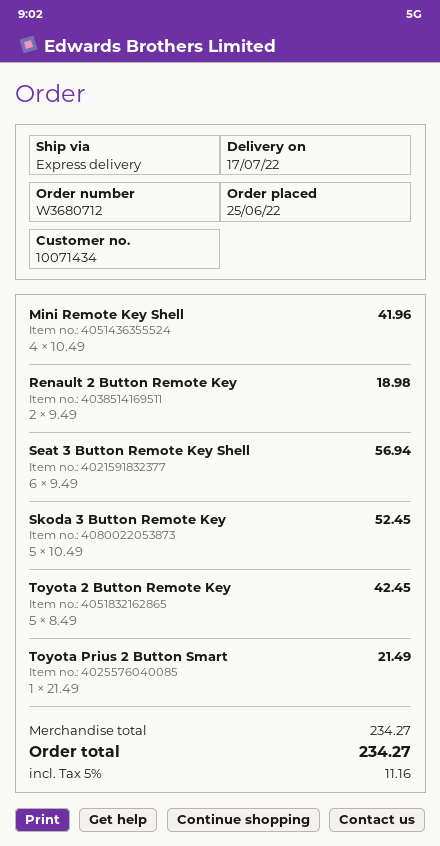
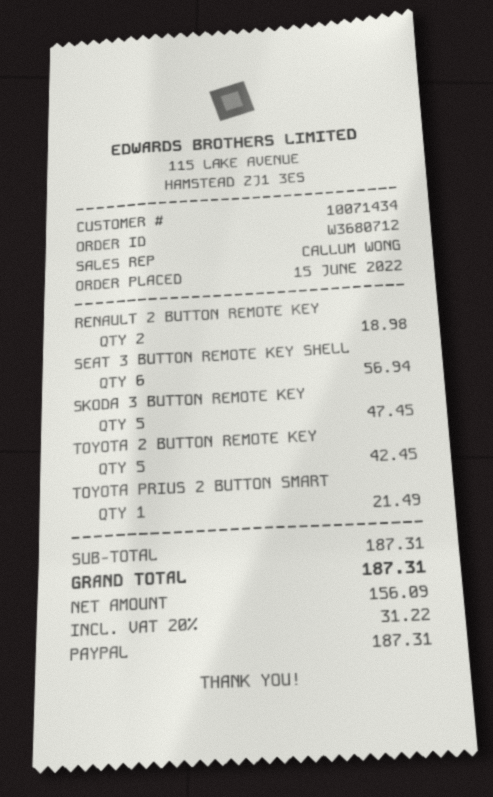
order date: 2022-06-25 -> 2022-06-15
Mini Remote Key Shell: 4 for 41.96 -> none
Skoda 3 Button Remote Key: 5 for 52.45 -> 5 for 47.45
subtotal: 234.27 -> 187.31
tax: 5% = 11.16 -> 20% = 31.22
total: 234.27 -> 187.31

